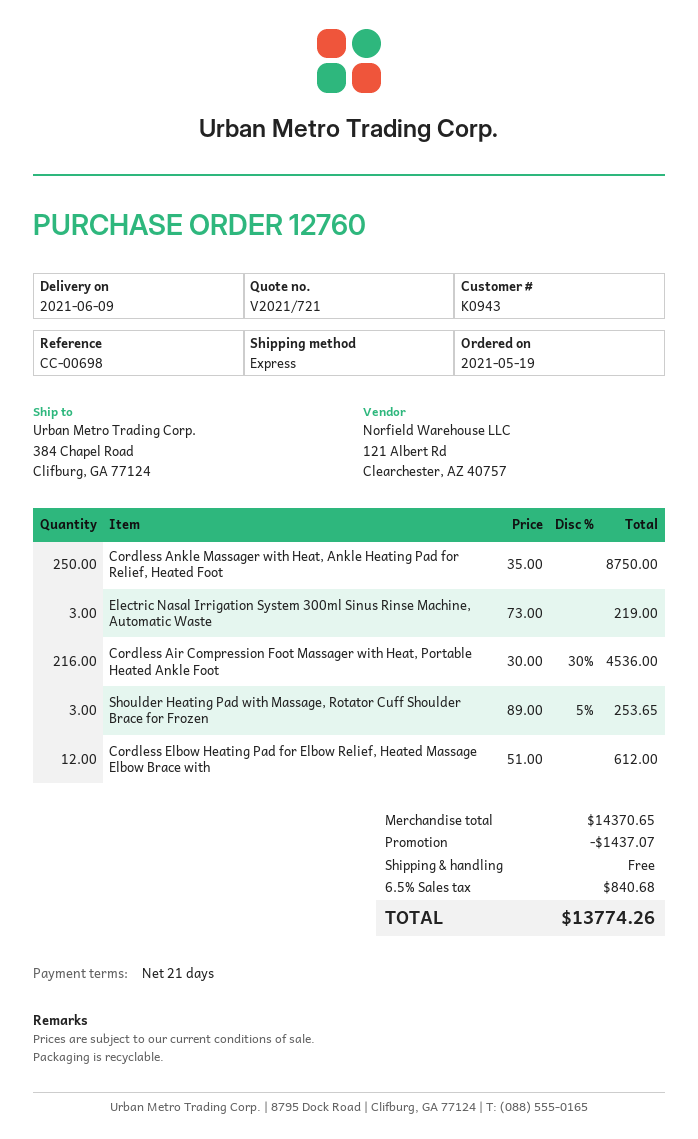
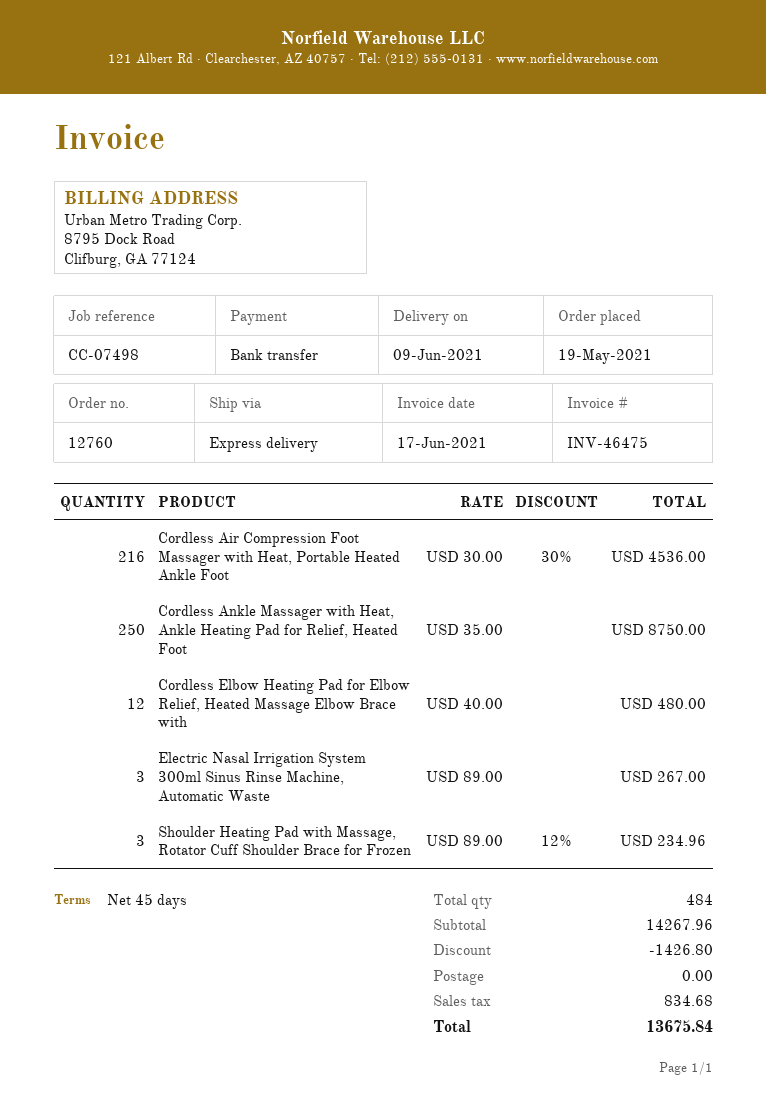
payment terms: 21 days -> 45 days
reference: CC-00698 -> CC-07498
Electric Nasal Irrigation System 300ml Sinus Rinse Machine, Automatic Waste: 3 x 73.00 = 219.00 -> 3 x 89.00 = 267.00
Shoulder Heating Pad with Massage, Rotator Cuff Shoulder Brace for Frozen: 3 x 89.00 - 5% = 253.65 -> 3 x 89.00 - 12% = 234.96
Cordless Elbow Heating Pad for Elbow Relief, Heated Massage Elbow Brace with: 12 x 51.00 = 612.00 -> 12 x 40.00 = 480.00
subtotal: 14370.65 -> 14267.96
discount: 1437.07 -> 1426.80
tax: 840.68 -> 834.68
total: 13774.26 -> 13675.84

